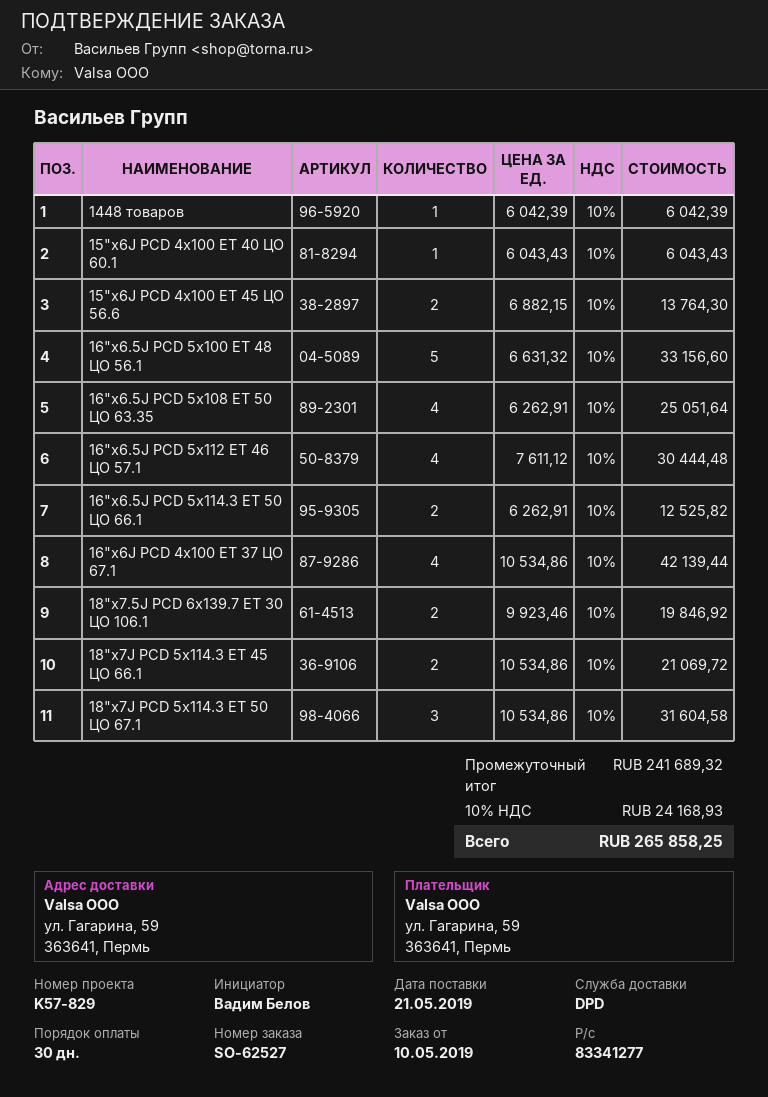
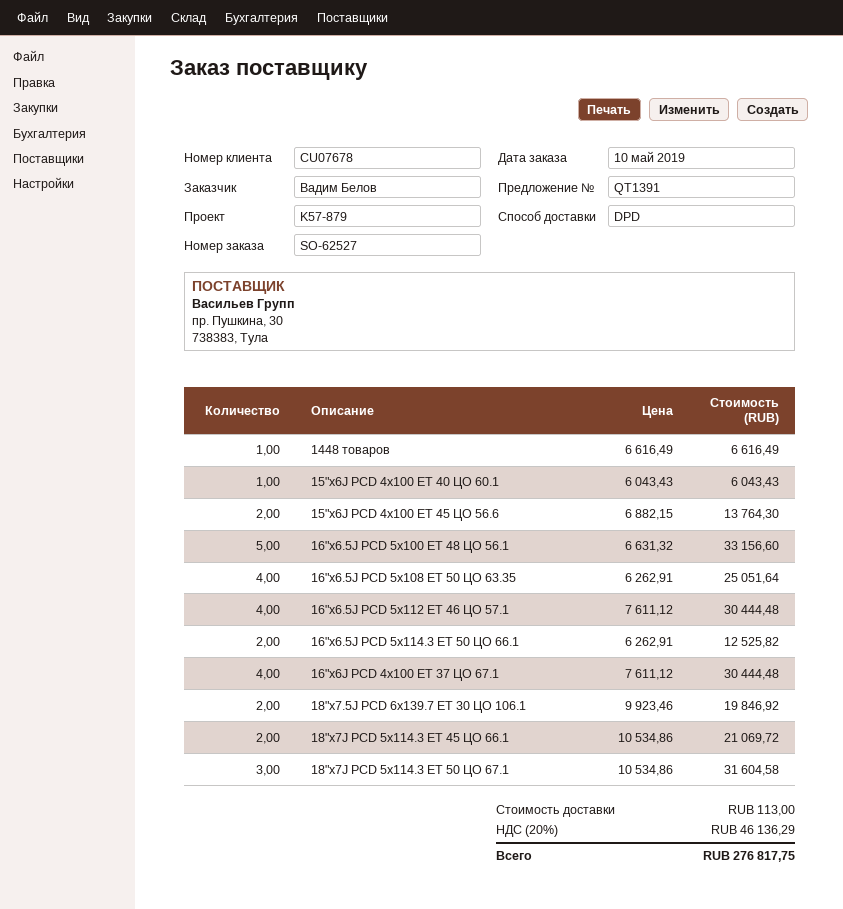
reference: K57-829 -> K57-879
1448 товаров: 1 x 6042.39 = 6042.39 -> 1 x 6616.49 = 6616.49
16"x6J PCD 4x100 ЕТ 37 ЦО 67.1: 4 x 10534.86 = 42139.44 -> 4 x 7611.12 = 30444.48
shipping: none -> 113.00
tax: 10% = 24168.93 -> 20% = 46136.29
total: 265858.25 -> 276817.75

